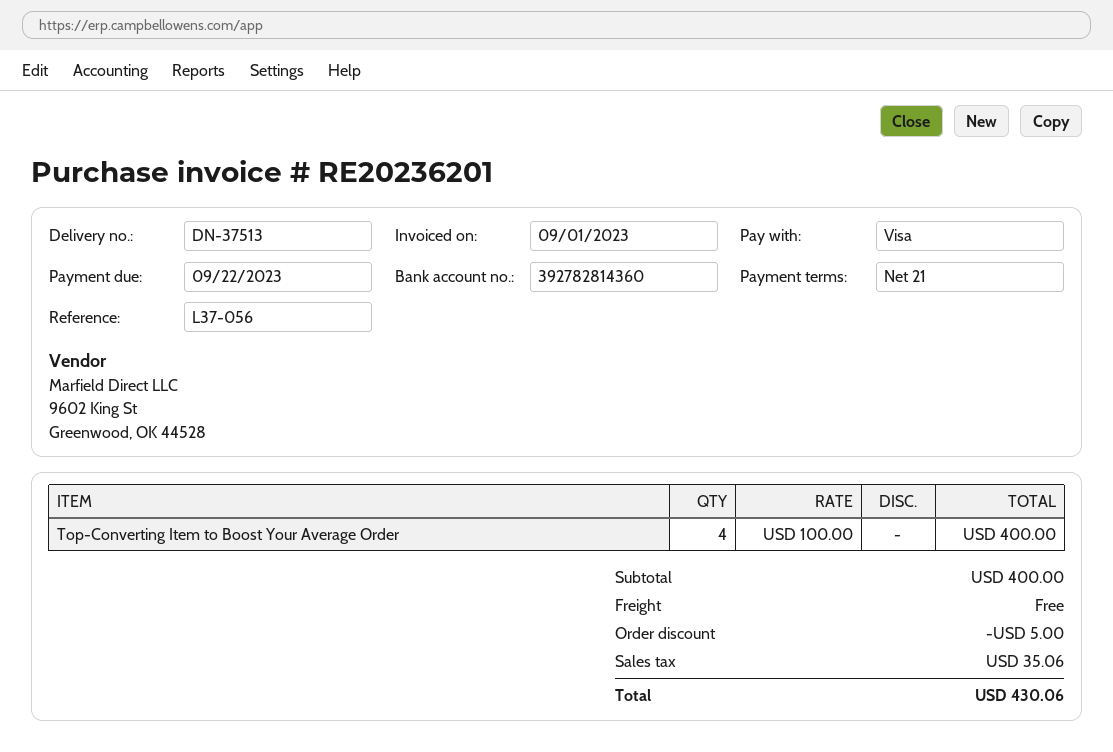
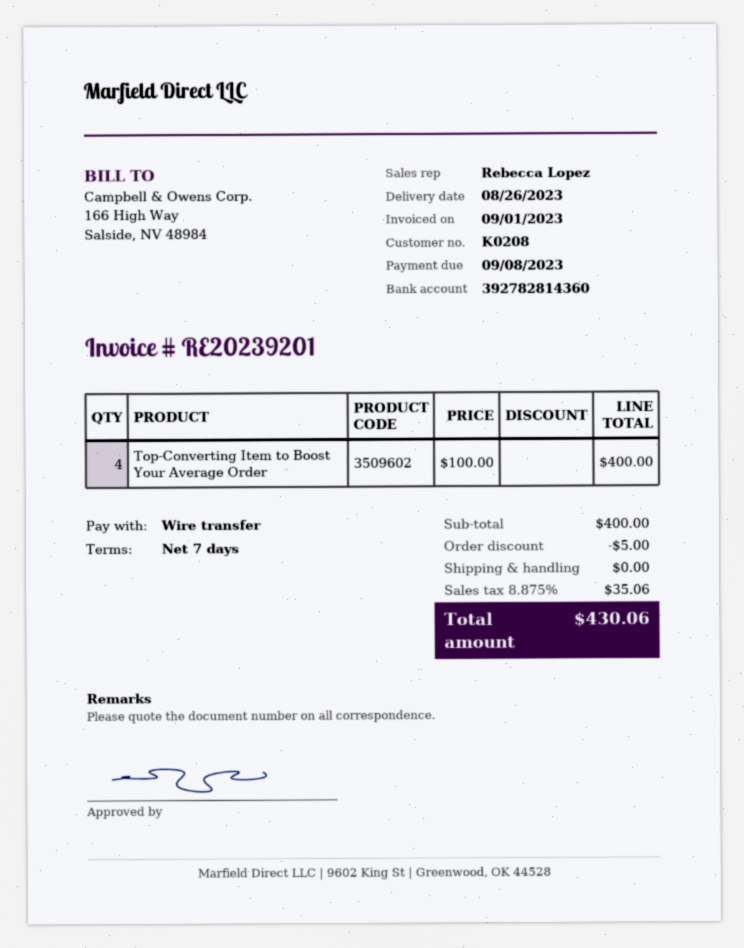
invoice number: RE20236201 -> RE20239201
payment terms: 21 days -> 7 days
due date: 2023-09-22 -> 2023-09-08
payment method: Visa -> bank transfer

